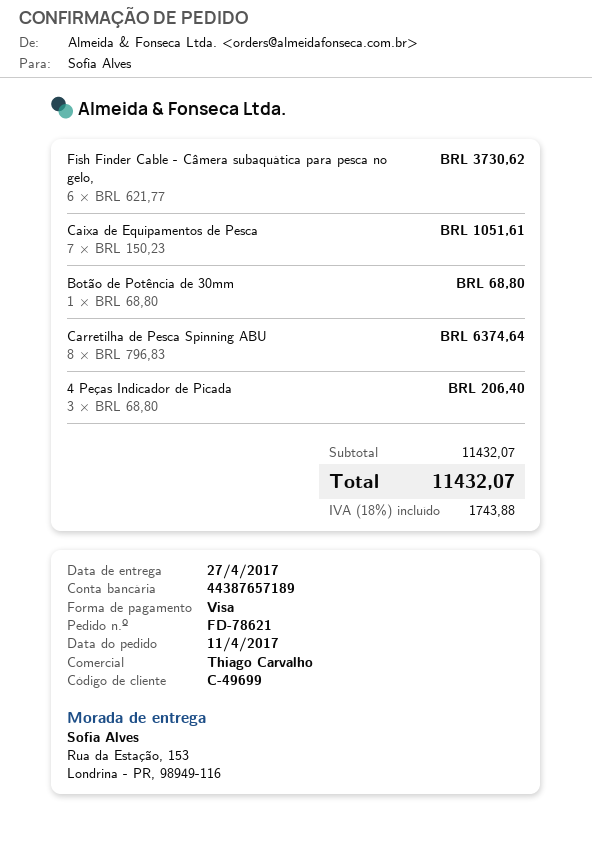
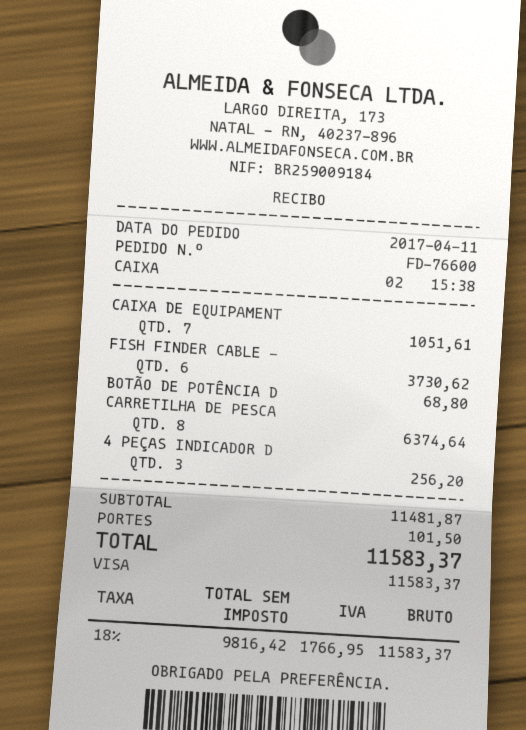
order number: FD-78621 -> FD-76600
4 Peças Indicador de Picada: 3 for 206.40 -> 3 for 256.20
subtotal: 11432.07 -> 11481.87
shipping: none -> 101.50
tax: 18% = 1743.88 -> 18% = 1766.95
total: 11432.07 -> 11583.37

